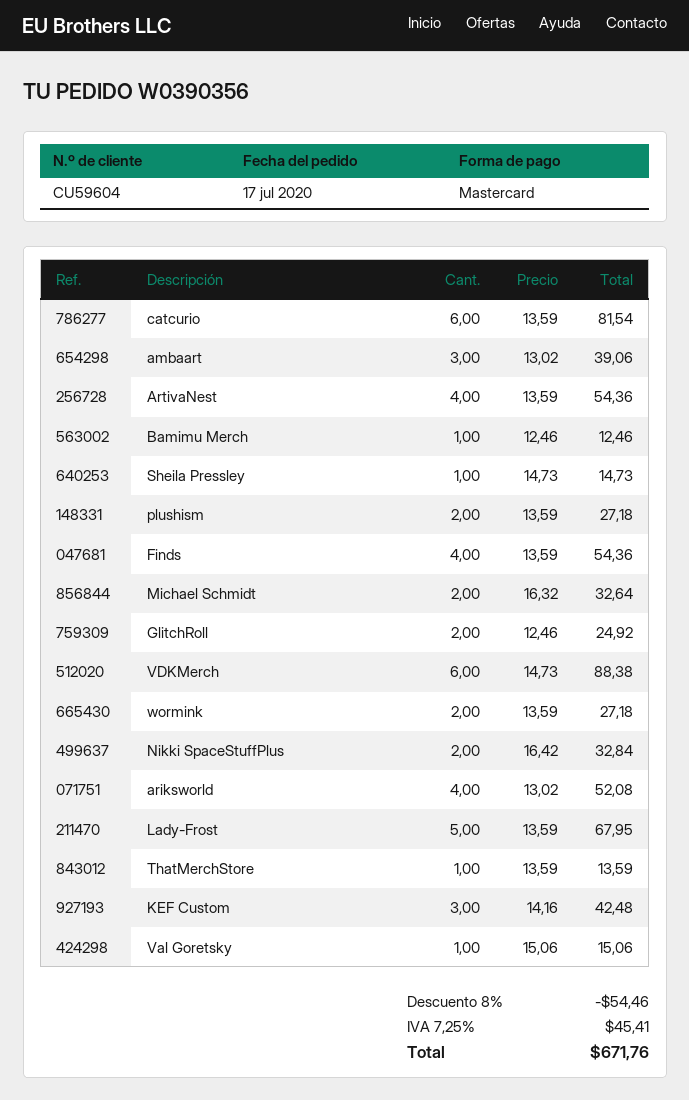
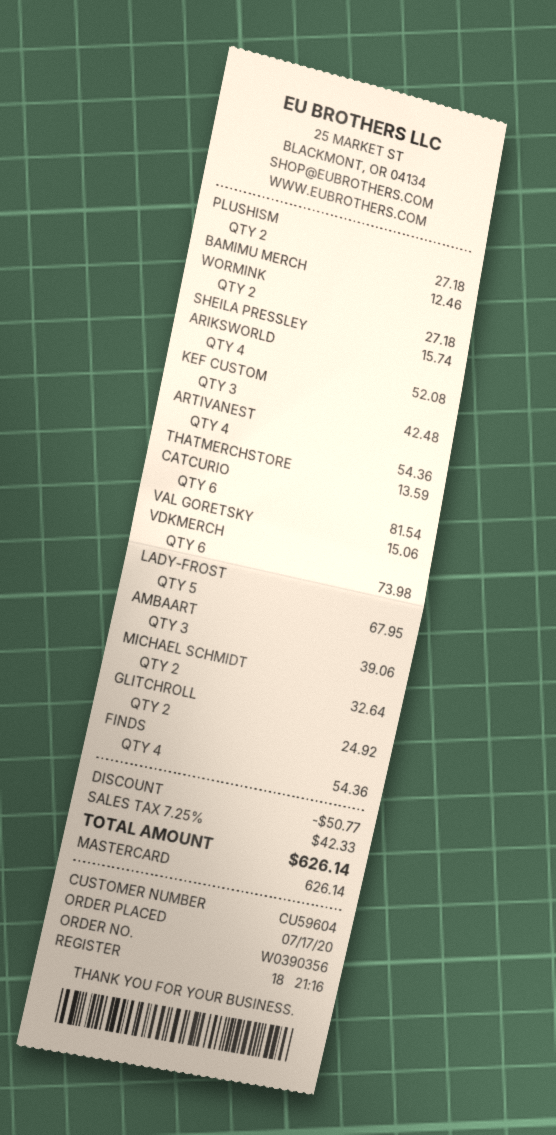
Sheila Pressley: 1 for 14.73 -> 1 for 15.74
VDKMerch: 6 for 88.38 -> 6 for 73.98
Nikki SpaceStuffPlus: 2 for 32.84 -> none
discount: 54.46 -> 50.77
tax: 7.25% = 45.41 -> 7.25% = 42.33
total: 671.76 -> 626.14

